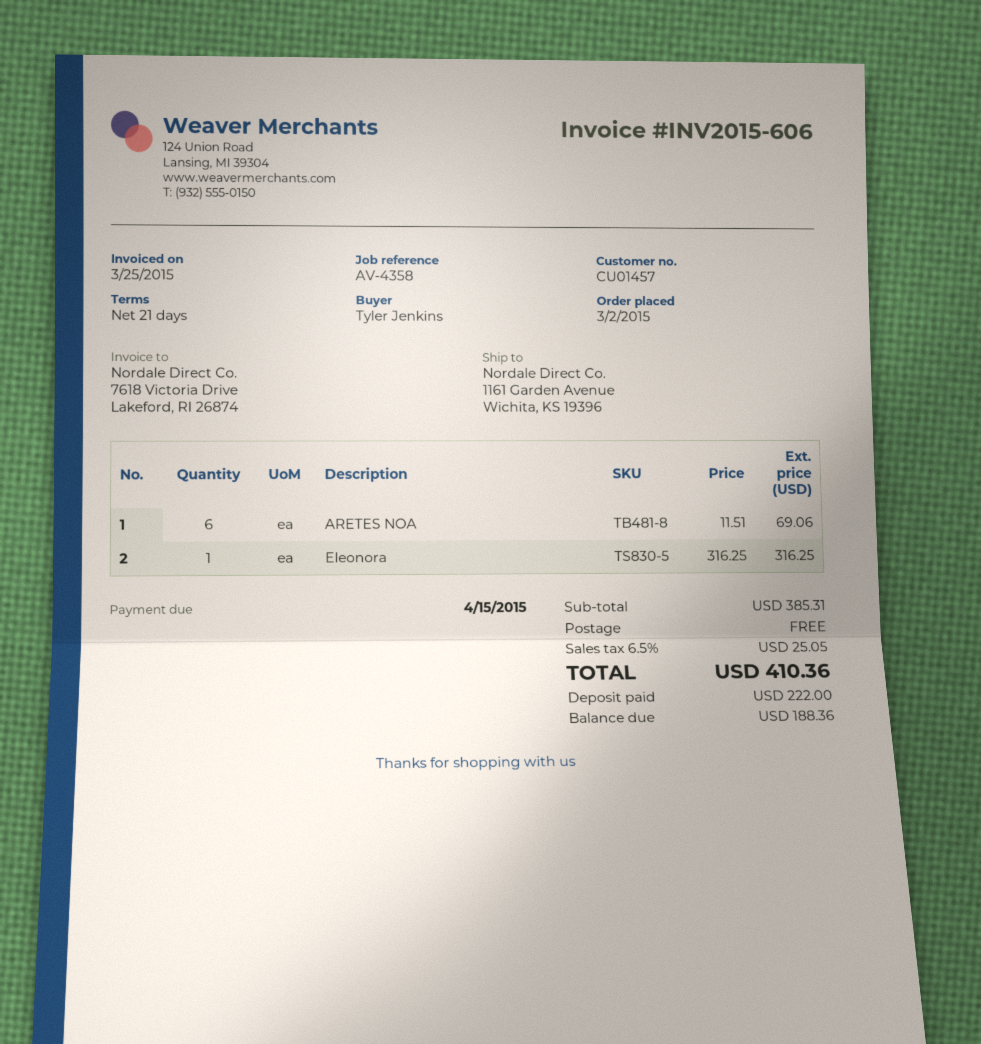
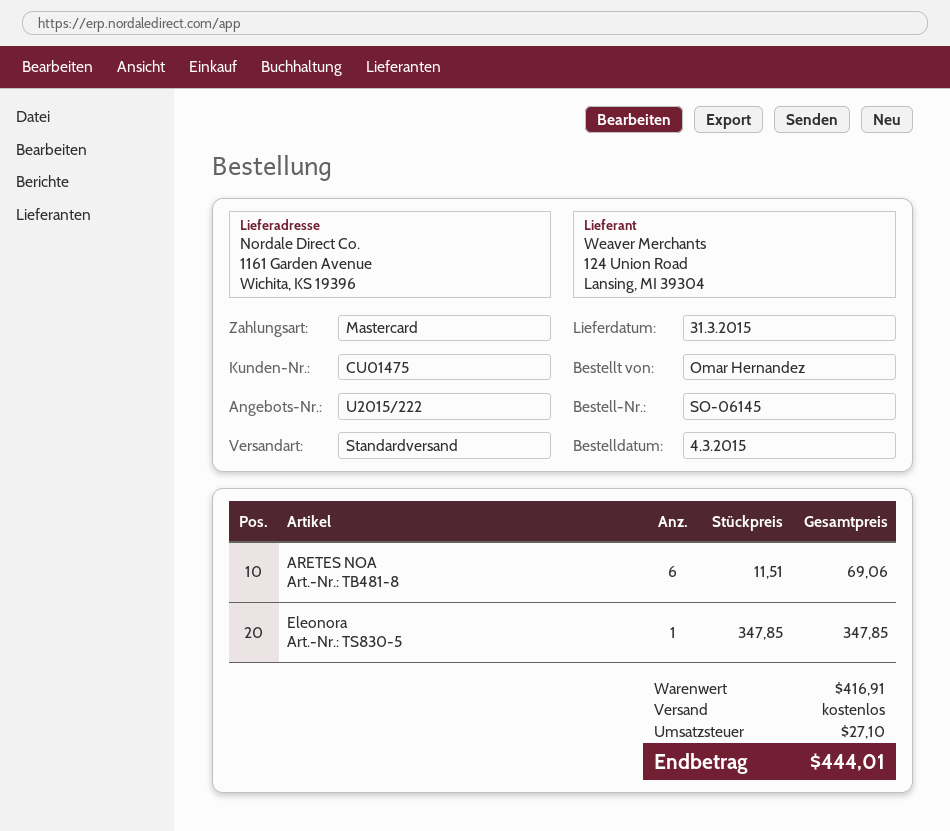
order date: 2015-03-02 -> 2015-03-04
customer number: CU01457 -> CU01475
ordered by: Tyler Jenkins -> Omar Hernandez
Eleonora: 1 x 316.25 = 316.25 -> 1 x 347.85 = 347.85
subtotal: 385.31 -> 416.91
tax: 25.05 -> 27.10
total: 410.36 -> 444.01

